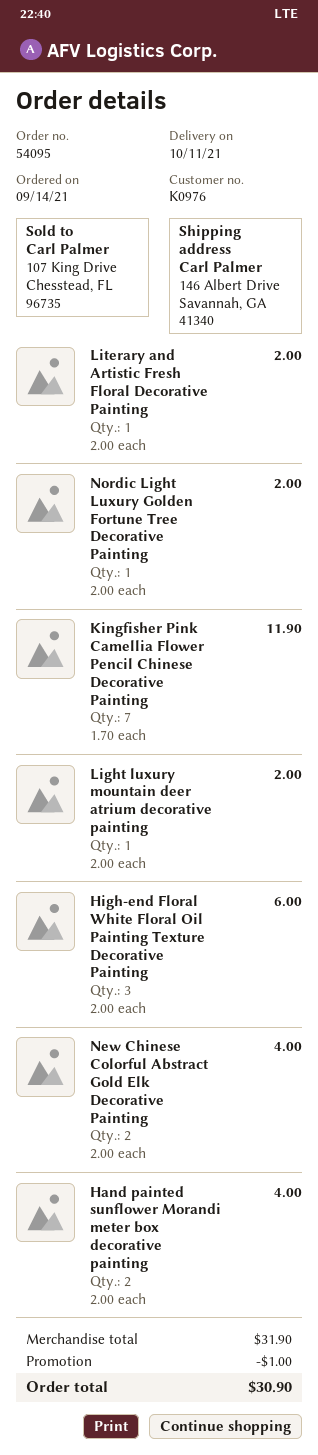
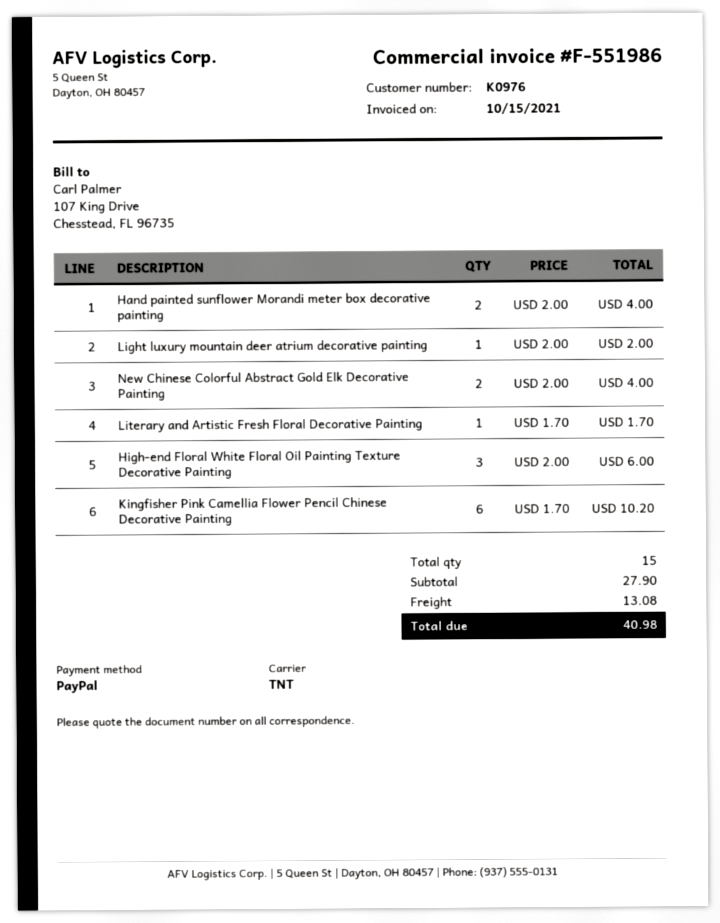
Literary and Artistic Fresh Floral Decorative Painting: 1 x 2.00 = 2.00 -> 1 x 1.70 = 1.70
Nordic Light Luxury Golden Fortune Tree Decorative Painting: 1 x 2.00 = 2.00 -> none
Kingfisher Pink Camellia Flower Pencil Chinese Decorative Painting: 7 x 1.70 = 11.90 -> 6 x 1.70 = 10.20
subtotal: 31.90 -> 27.90
discount: 1.00 -> none
shipping: none -> 13.08
total: 30.90 -> 40.98

